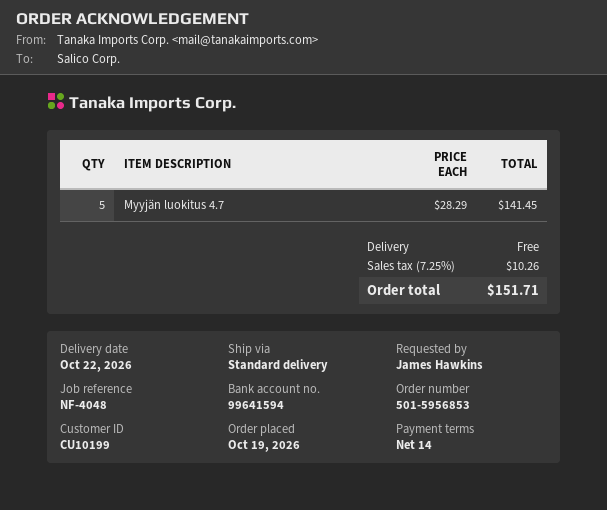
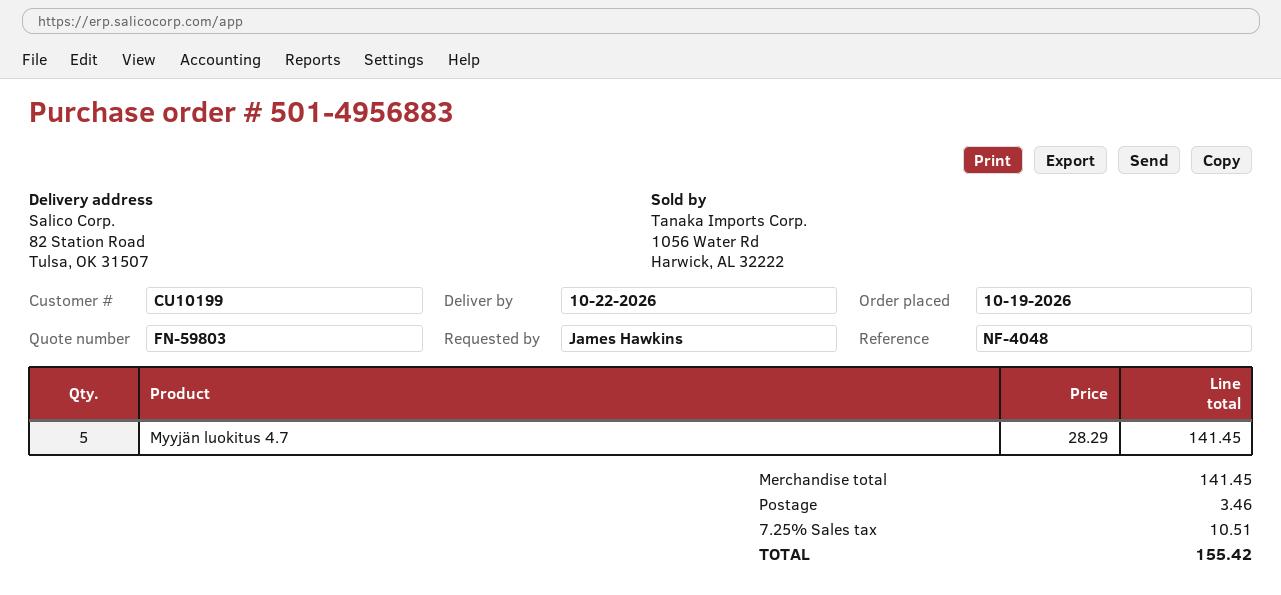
order number: 501-5956853 -> 501-4956883
shipping: 0.00 -> 3.46
tax: 7.25% = 10.26 -> 7.25% = 10.51
total: 151.71 -> 155.42

